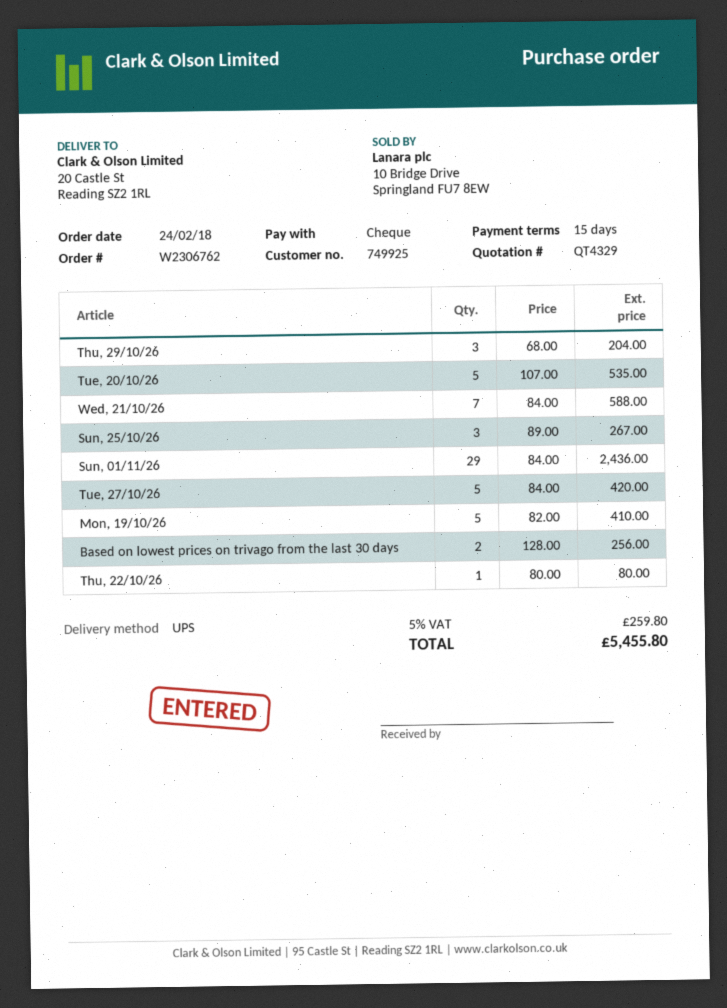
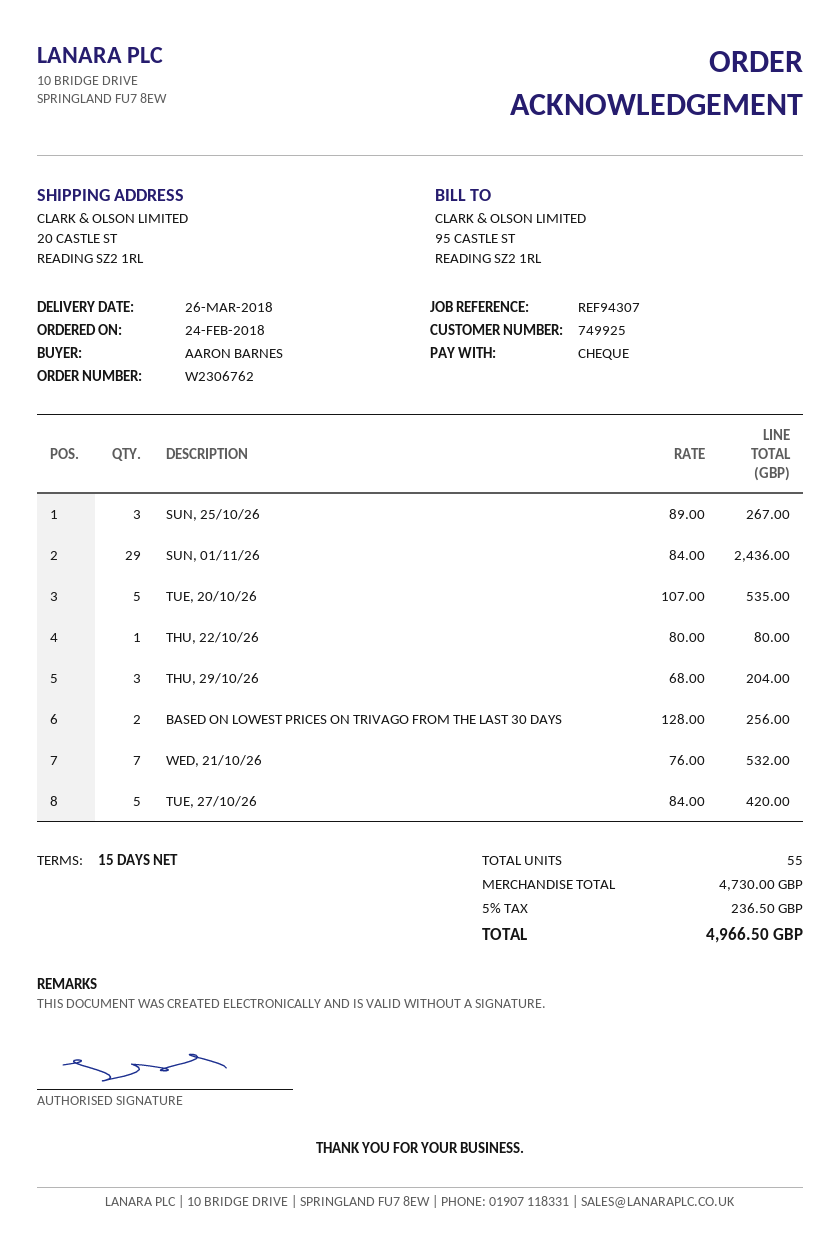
Wed, 21/10/26: 7 x 84.00 = 588.00 -> 7 x 76.00 = 532.00
Mon, 19/10/26: 5 x 82.00 = 410.00 -> none
tax: 5% = 259.80 -> 5% = 236.50
total: 5455.80 -> 4966.50

